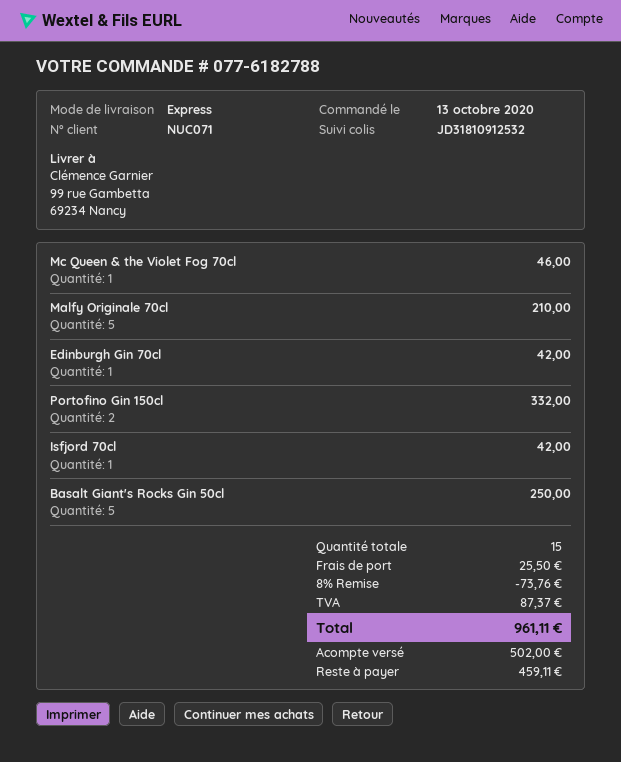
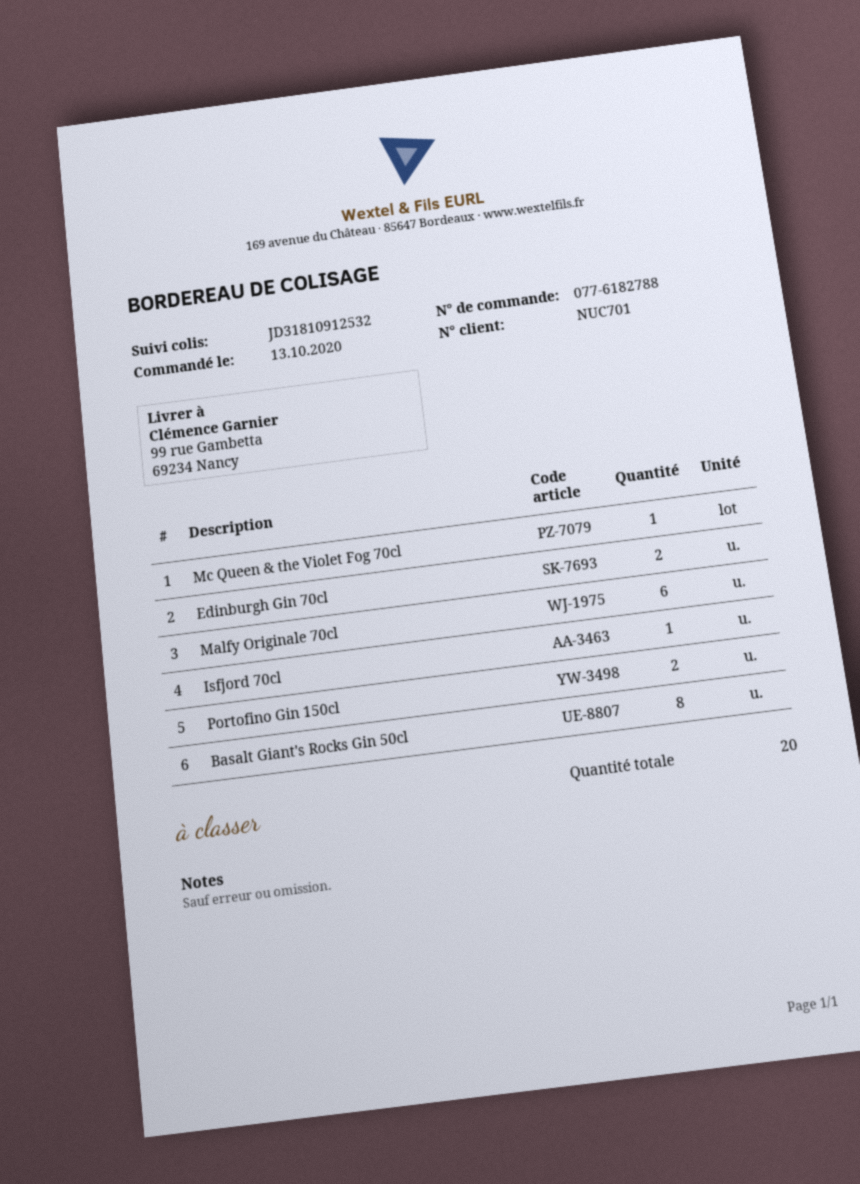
customer number: NUC071 -> NUC701
Malfy Originale 70cl: 5 -> 6
Edinburgh Gin 70cl: 1 -> 2
Basalt Giant's Rocks Gin 50cl: 5 -> 8
total quantity: 15 -> 20

